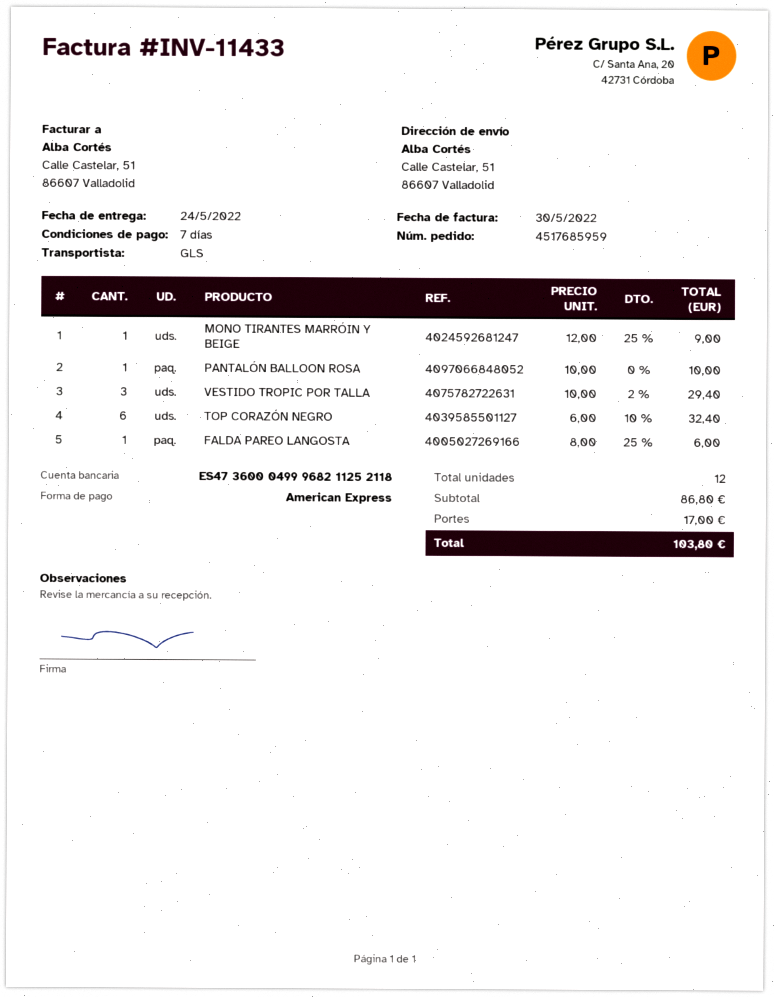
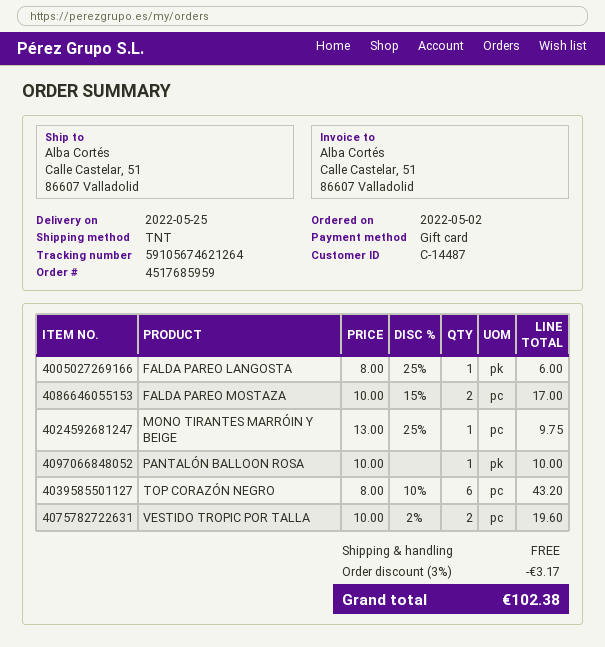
delivery date: 2022-05-24 -> 2022-05-25
payment method: American Express -> gift card
shipping method: GLS -> TNT
MONO TIRANTES MARRÓIN Y BEIGE: 1 x 12.00 - 25% = 9.00 -> 1 x 13.00 - 25% = 9.75
VESTIDO TROPIC POR TALLA: 3 x 10.00 - 2% = 29.40 -> 2 x 10.00 - 2% = 19.60
TOP CORAZÓN NEGRO: 6 x 6.00 - 10% = 32.40 -> 6 x 8.00 - 10% = 43.20
FALDA PAREO MOSTAZA: none -> 2 x 10.00 - 15% = 17.00
discount: none -> 3% = 3.17
shipping: 17.00 -> 0.00
total: 103.80 -> 102.38

